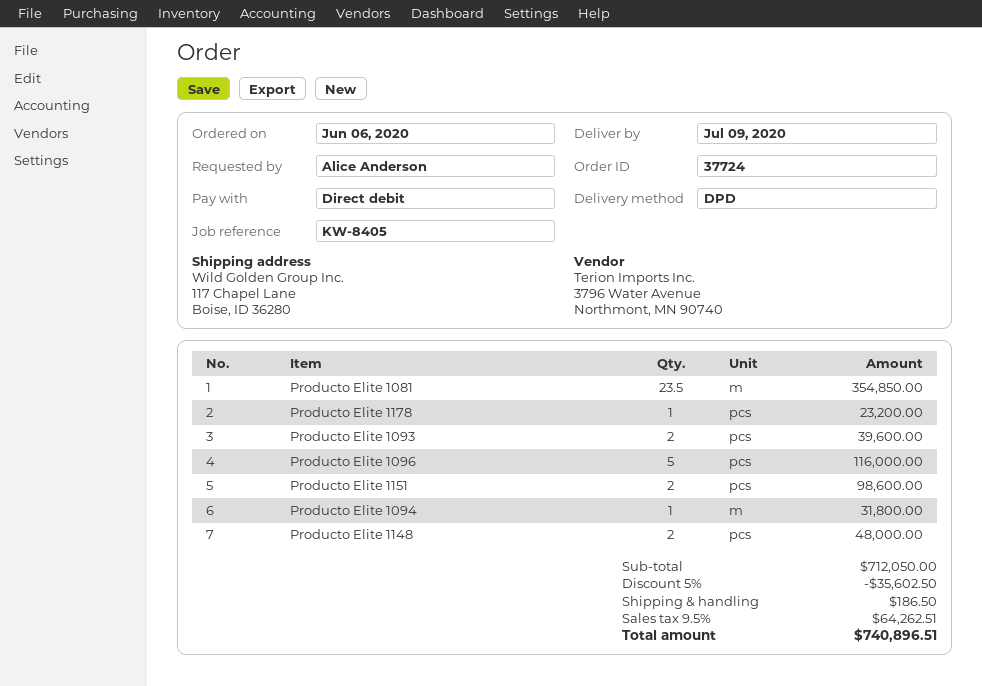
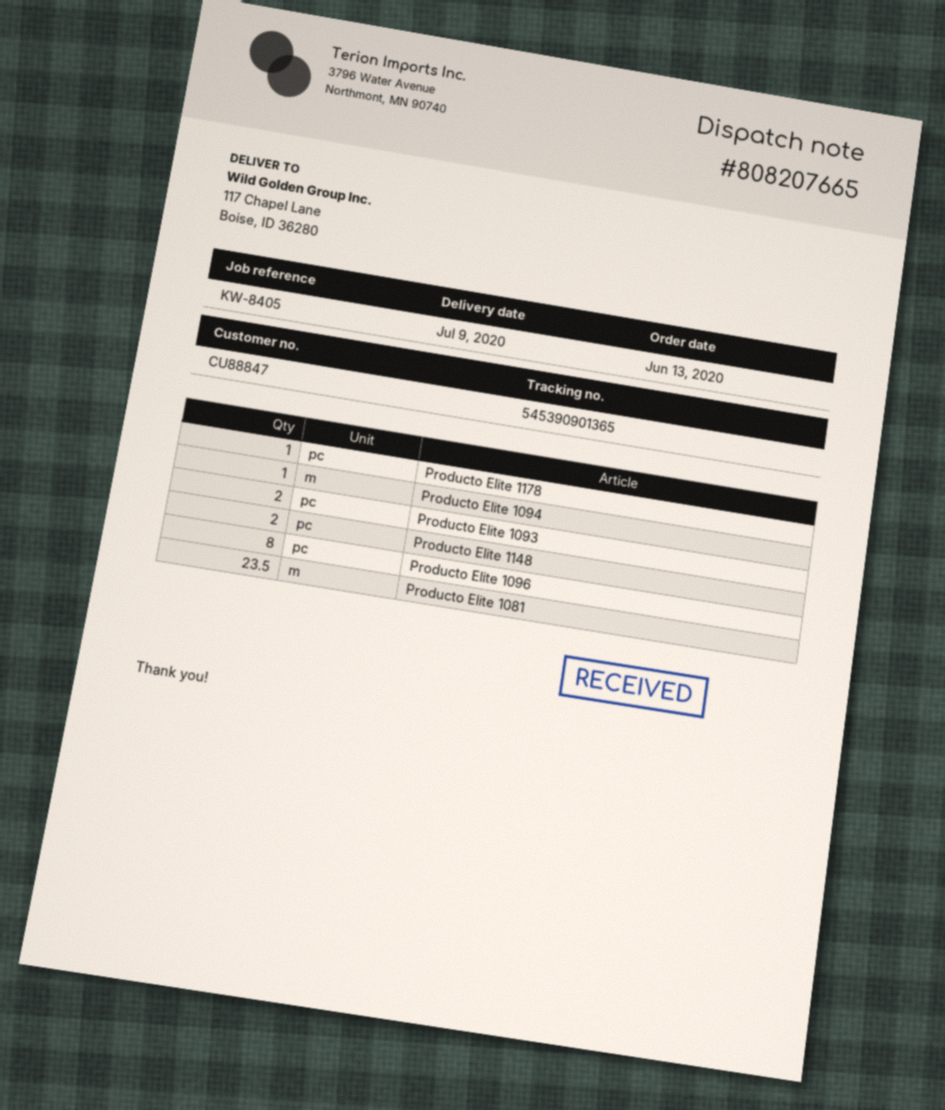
order date: 2020-06-06 -> 2020-06-13
Producto Elite 1096: 5 -> 8
Producto Elite 1151: 2 -> none

